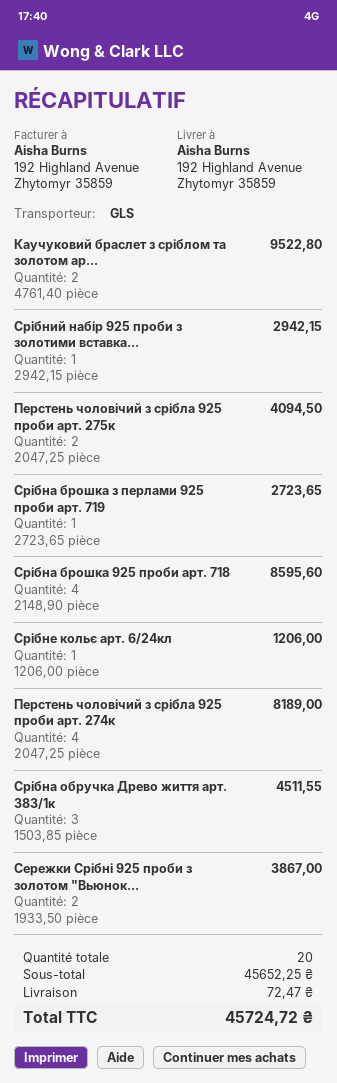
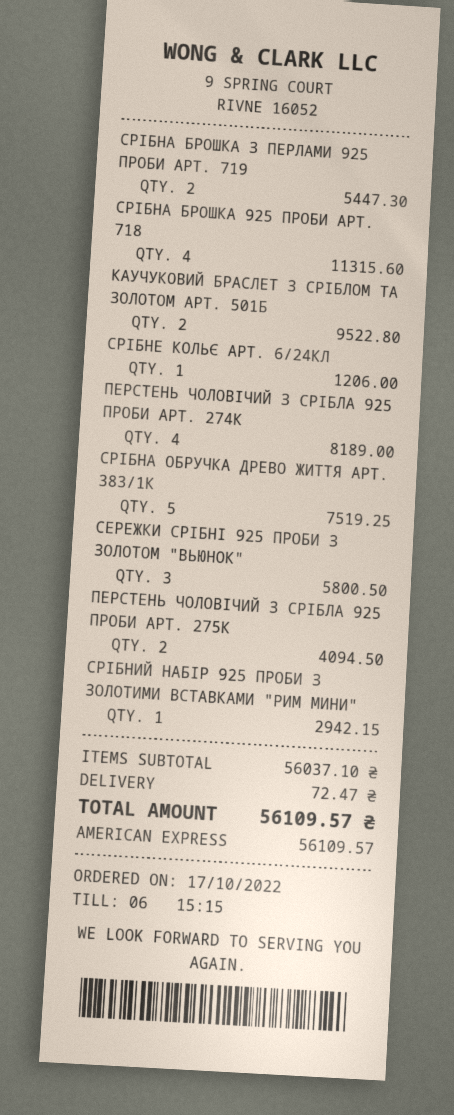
Срібна брошка з перлами 925 проби арт. 719: 1 for 2723.65 -> 2 for 5447.30
Срібна брошка 925 проби арт. 718: 4 for 8595.60 -> 4 for 11315.60
Срібна обручка Древо життя арт. 383/1к: 3 for 4511.55 -> 5 for 7519.25
Сережки Срібні 925 проби з золотом "Вьюнок...: 2 for 3867.00 -> 3 for 5800.50
subtotal: 45652.25 -> 56037.10
total: 45724.72 -> 56109.57

